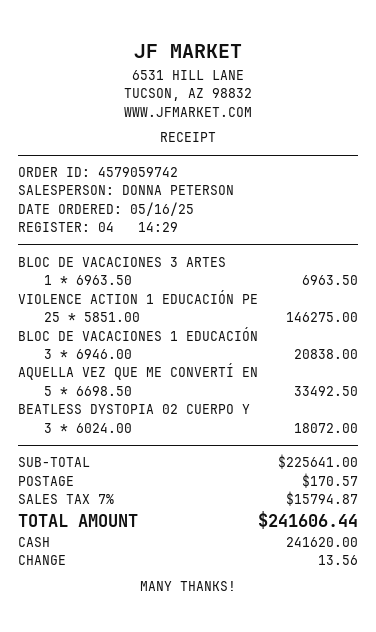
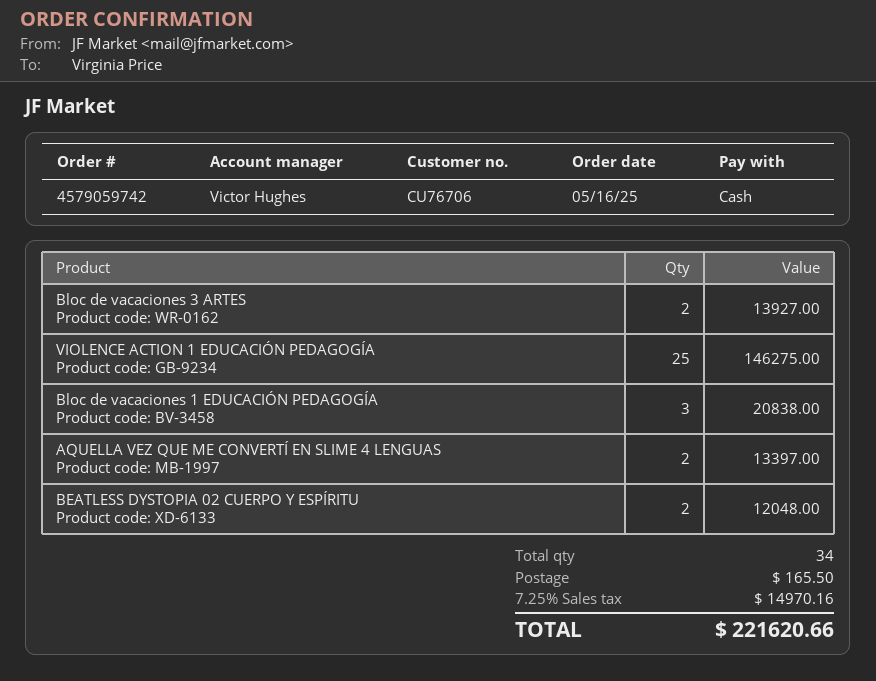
sales rep: DONNA PETERSON -> Victor Hughes
BLOC DE VACACIONES 3 ARTES: 1 for 6963.50 -> 2 for 13927.00
AQUELLA VEZ QUE ME CONVERTÍ EN: 5 for 33492.50 -> 2 for 13397.00
BEATLESS DYSTOPIA 02 CUERPO Y: 3 for 18072.00 -> 2 for 12048.00
shipping: 170.57 -> 165.50
tax: 7% = 15794.87 -> 7.25% = 14970.16
total: 241606.44 -> 221620.66

